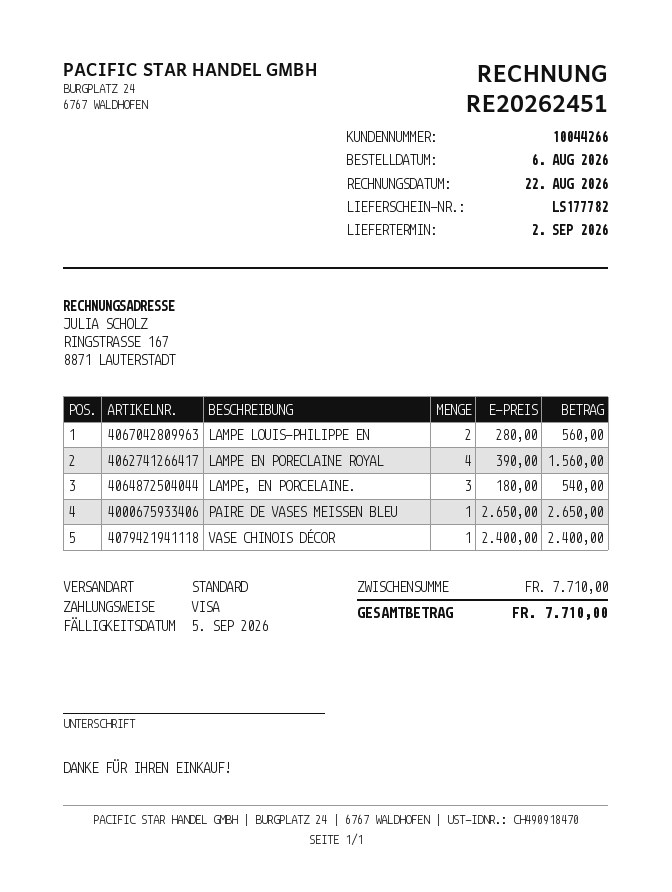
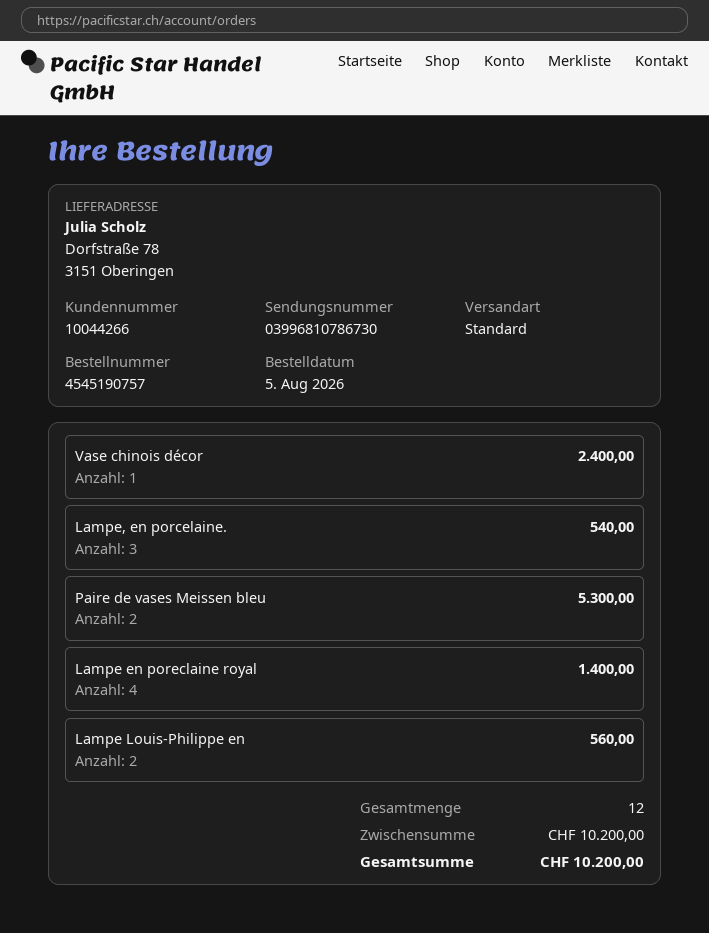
order date: 2026-08-06 -> 2026-08-05
LAMPE EN PORECLAINE ROYAL: 4 for 1560.00 -> 4 for 1400.00
PAIRE DE VASES MEISSEN BLEU: 1 for 2650.00 -> 2 for 5300.00
subtotal: 7710.00 -> 10200.00
total: 7710.00 -> 10200.00

